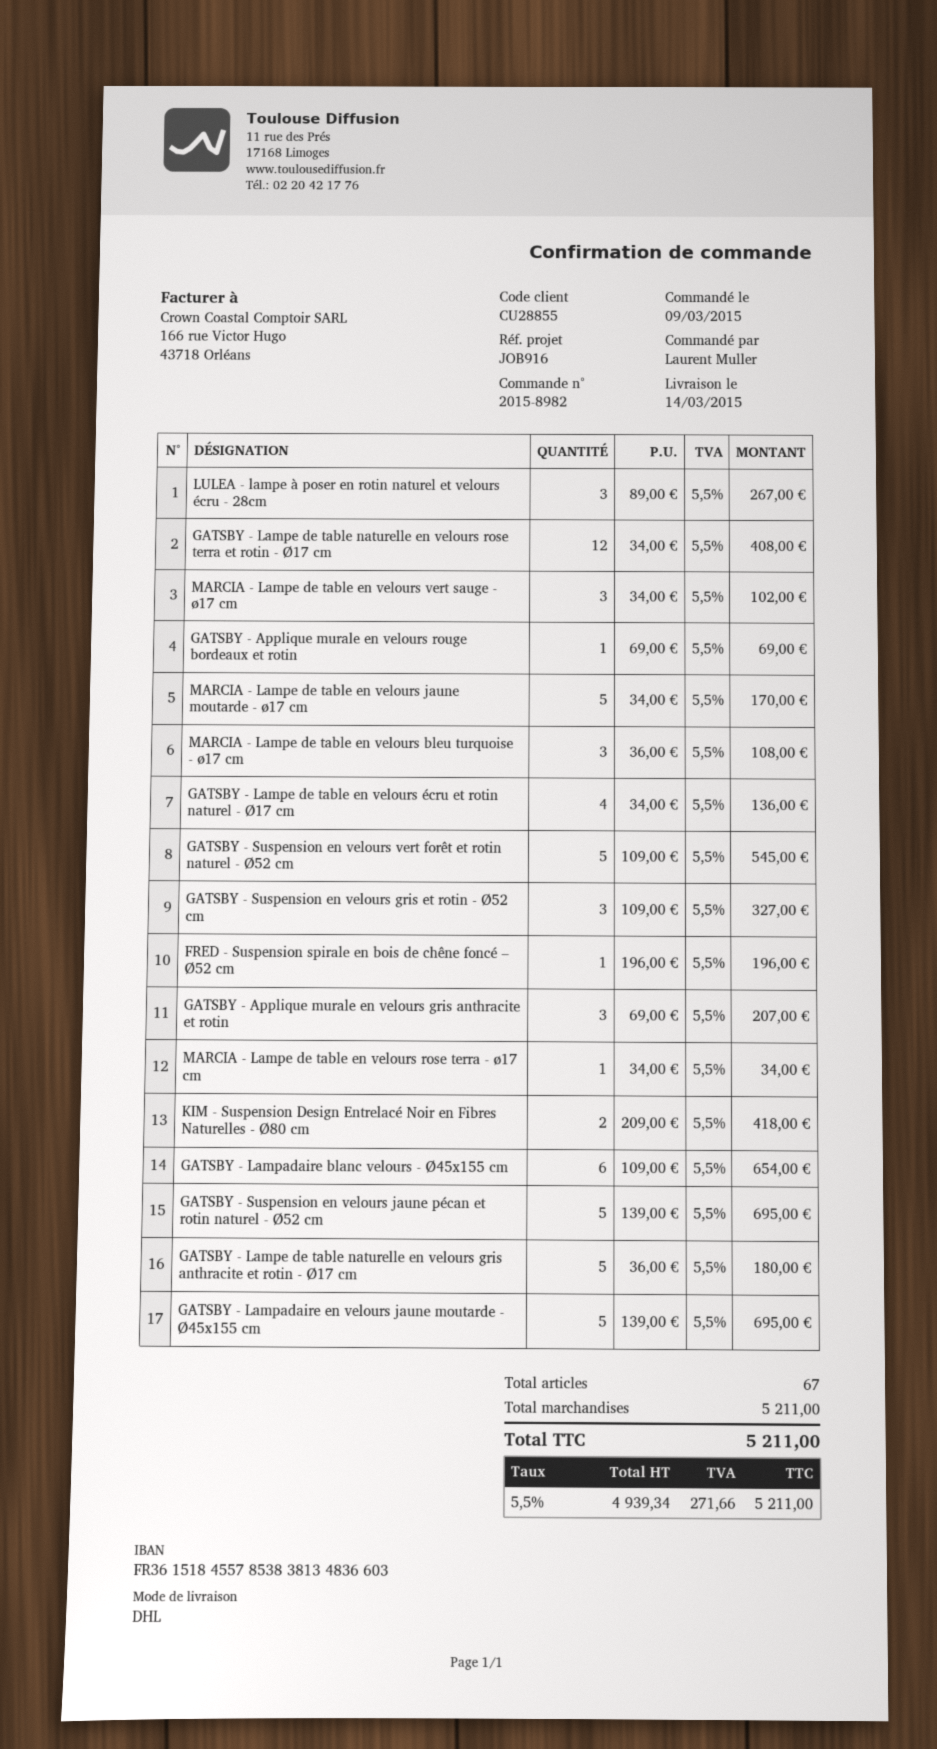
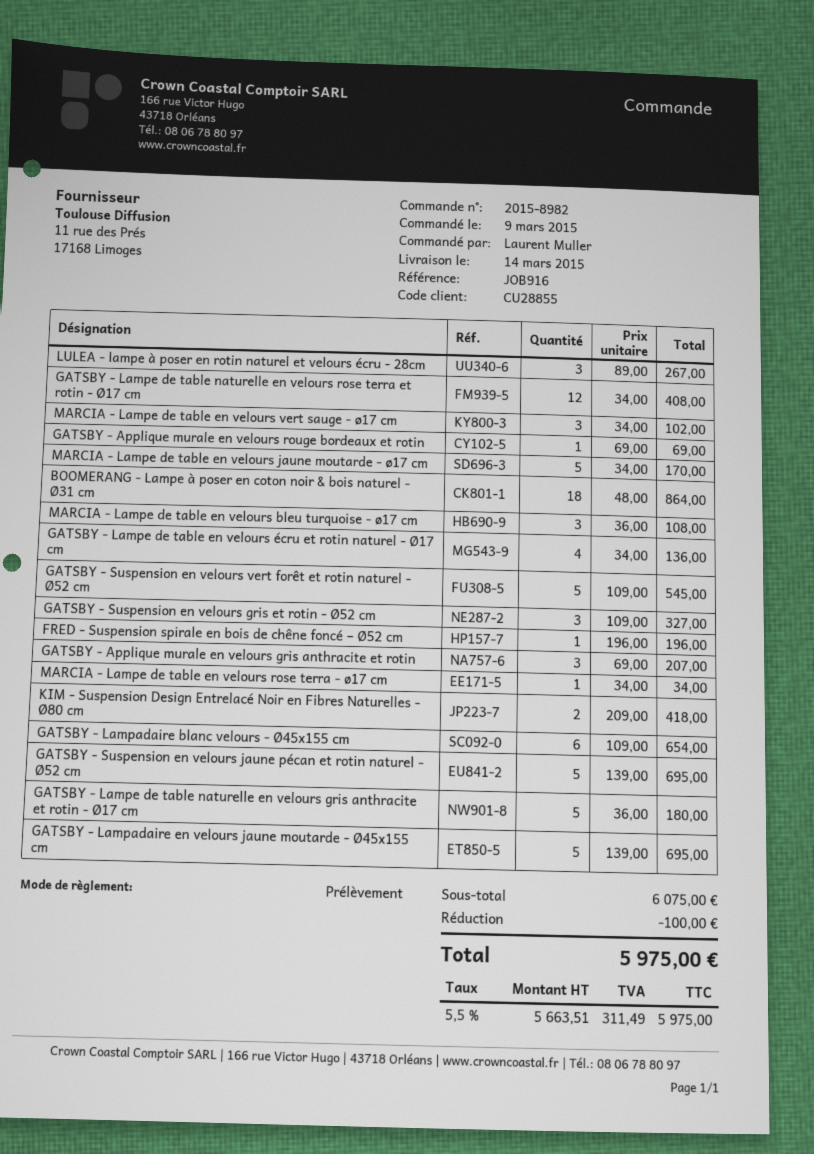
BOOMERANG - Lampe à poser en coton noir & bois naturel - Ø31 cm: none -> 18 x 48.00 = 864.00
subtotal: 5211.00 -> 6075.00
discount: none -> 100.00
net: 4939.34 -> 5663.51
tax: 5.5% = 271.66 -> 5.5% = 311.49
total: 5211.00 -> 5975.00

